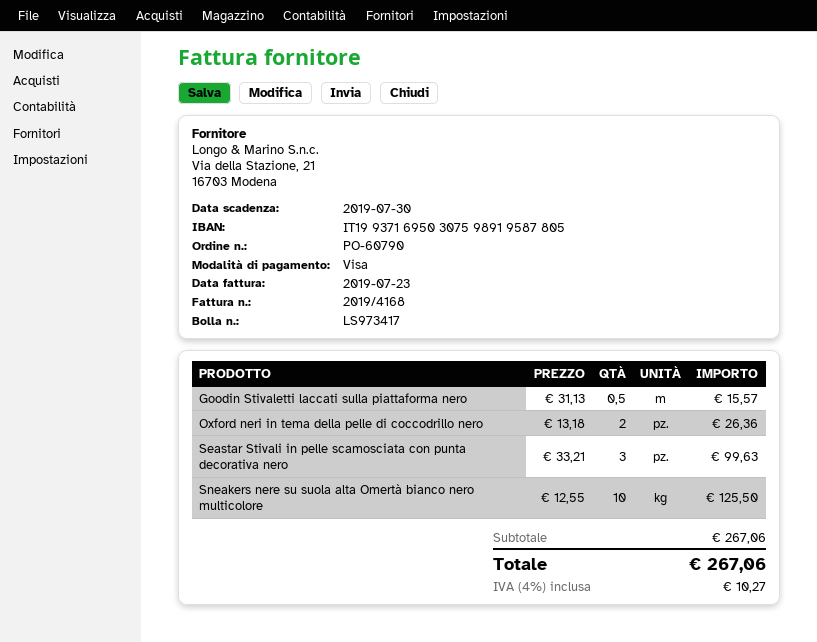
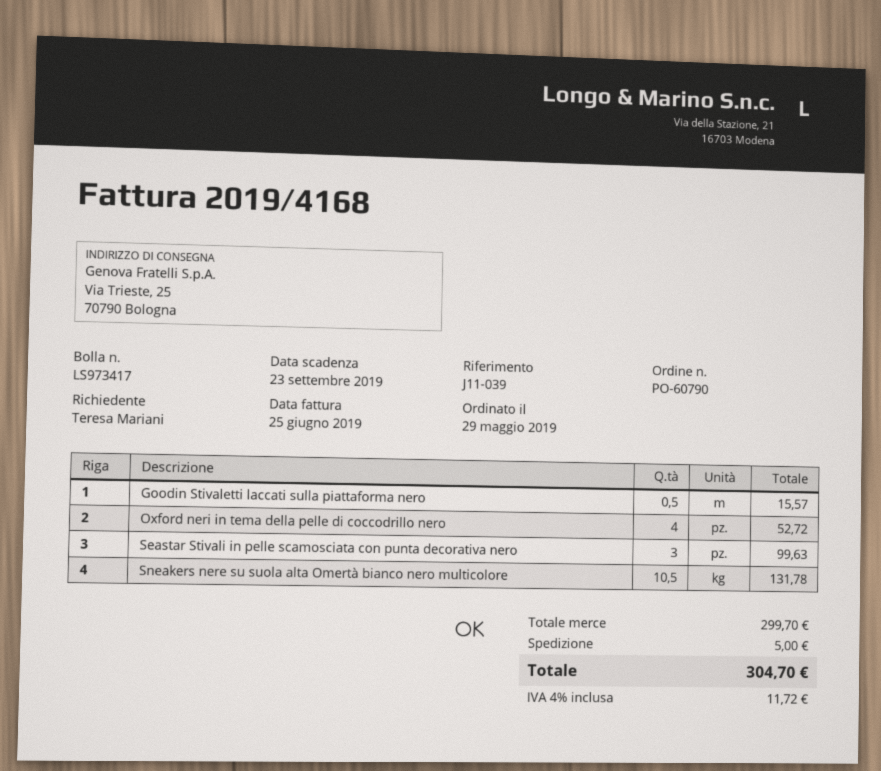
invoice date: 2019-07-23 -> 2019-06-25
due date: 2019-07-30 -> 2019-09-23
Oxford neri in tema della pelle di coccodrillo nero: 2 for 26.36 -> 4 for 52.72
Sneakers nere su suola alta Omertà bianco nero multicolore: 10 for 125.50 -> 10.5 for 131.78
subtotal: 267.06 -> 299.70
shipping: none -> 5.00
tax: 4% = 10.27 -> 4% = 11.72
total: 267.06 -> 304.70

